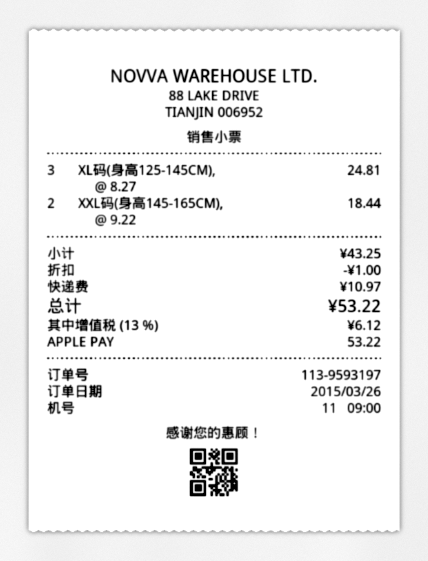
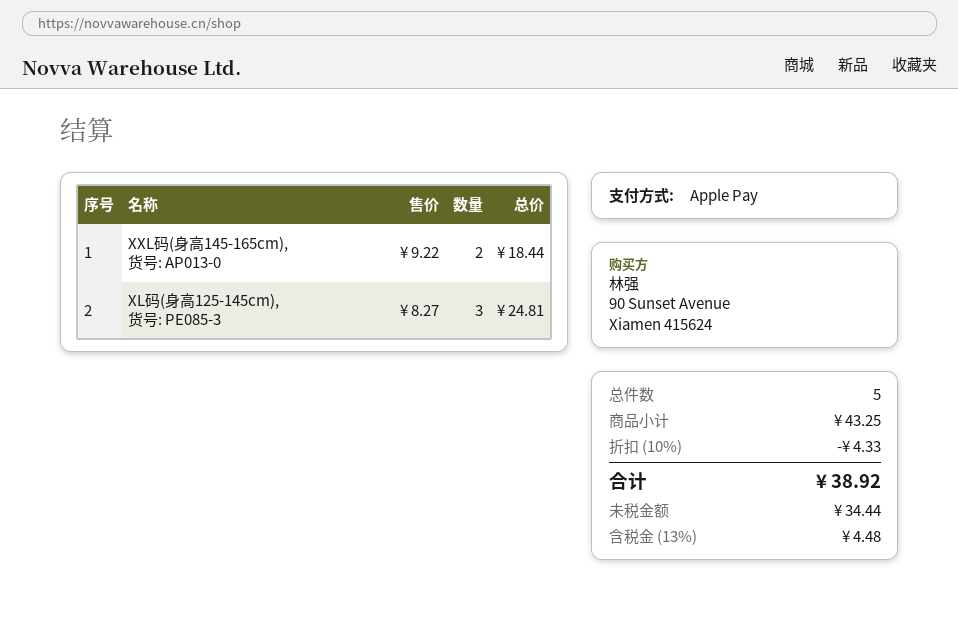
discount: 1.00 -> 4.33
shipping: 10.97 -> none
tax: 13% = 6.12 -> 13% = 4.48
total: 53.22 -> 38.92

